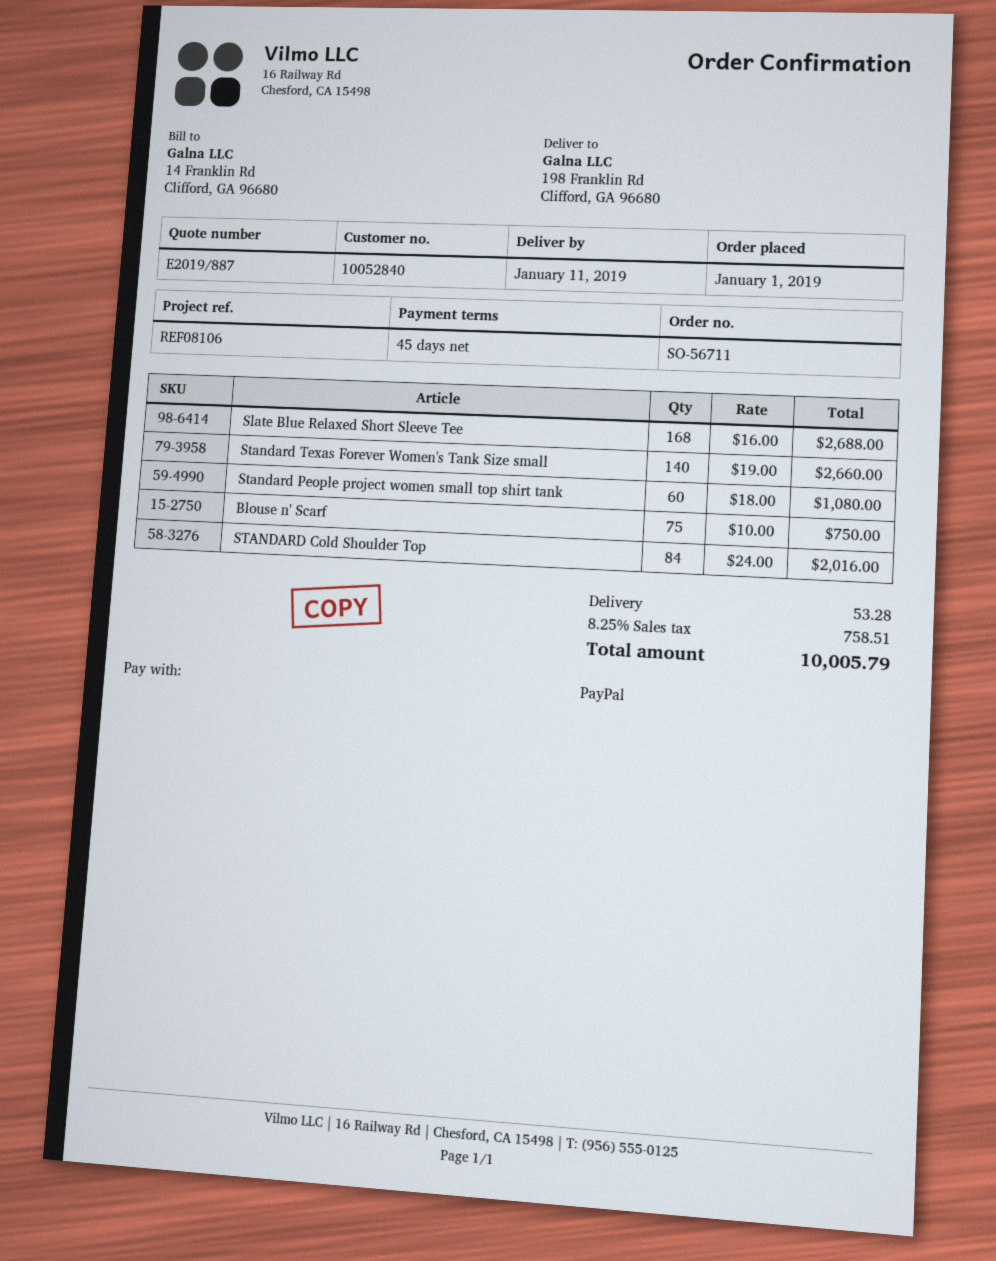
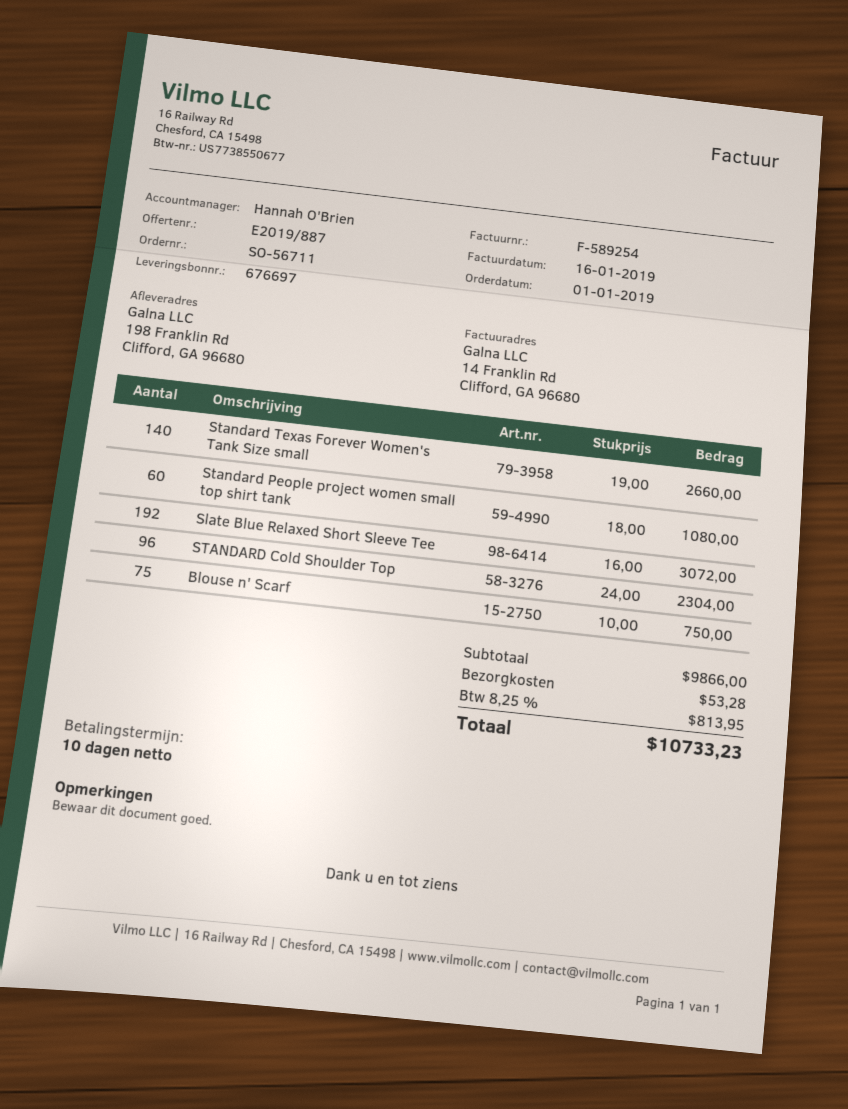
payment terms: 45 days -> 10 days
Slate Blue Relaxed Short Sleeve Tee: 168 x 16.00 = 2688.00 -> 192 x 16.00 = 3072.00
STANDARD Cold Shoulder Top: 84 x 24.00 = 2016.00 -> 96 x 24.00 = 2304.00
tax: 8.25% = 758.51 -> 8.25% = 813.95
total: 10005.79 -> 10733.23

